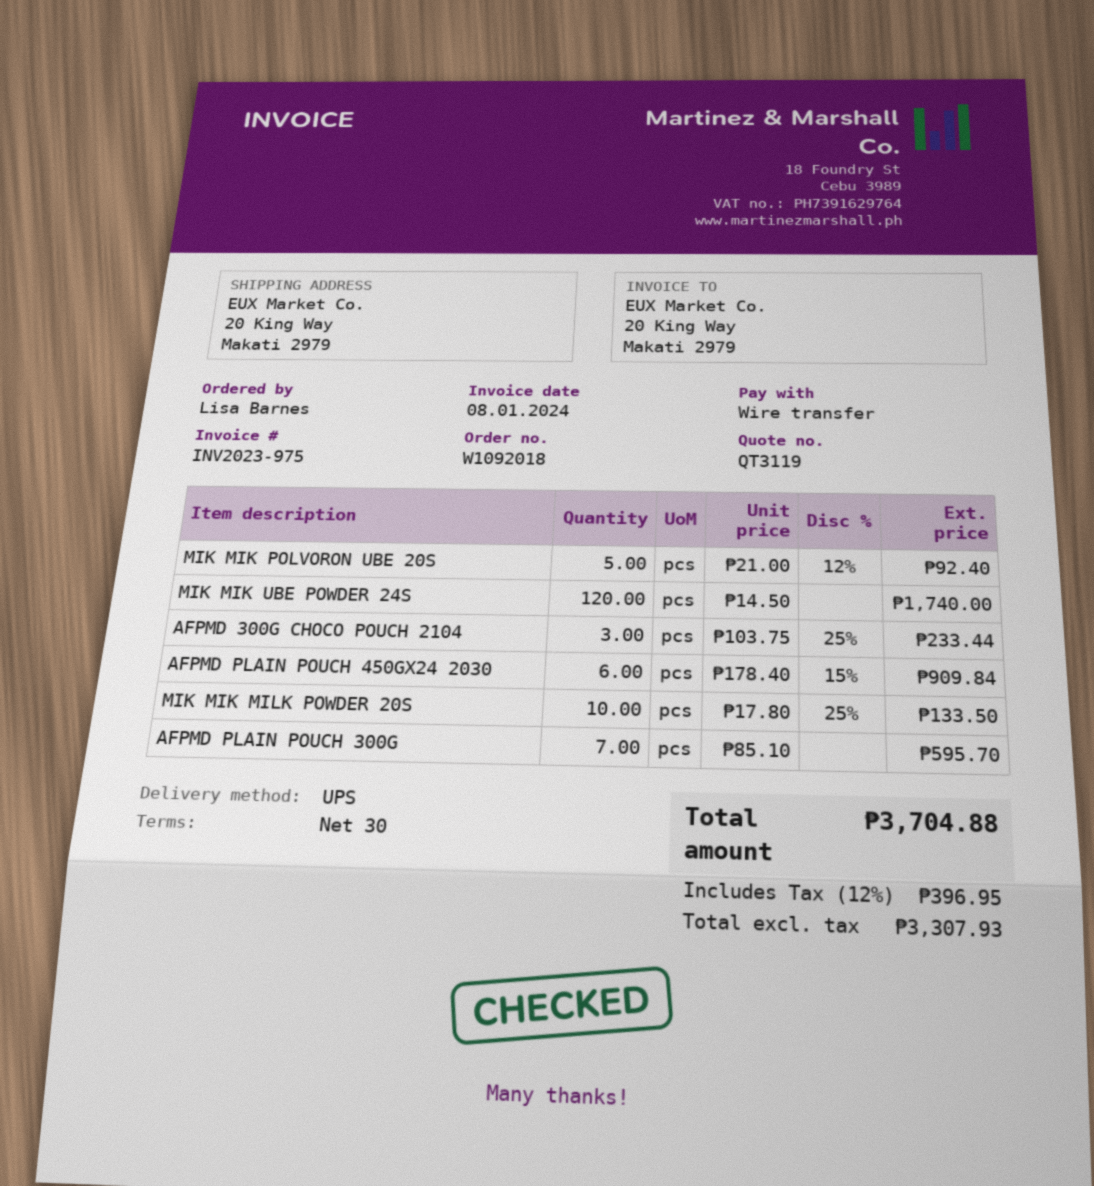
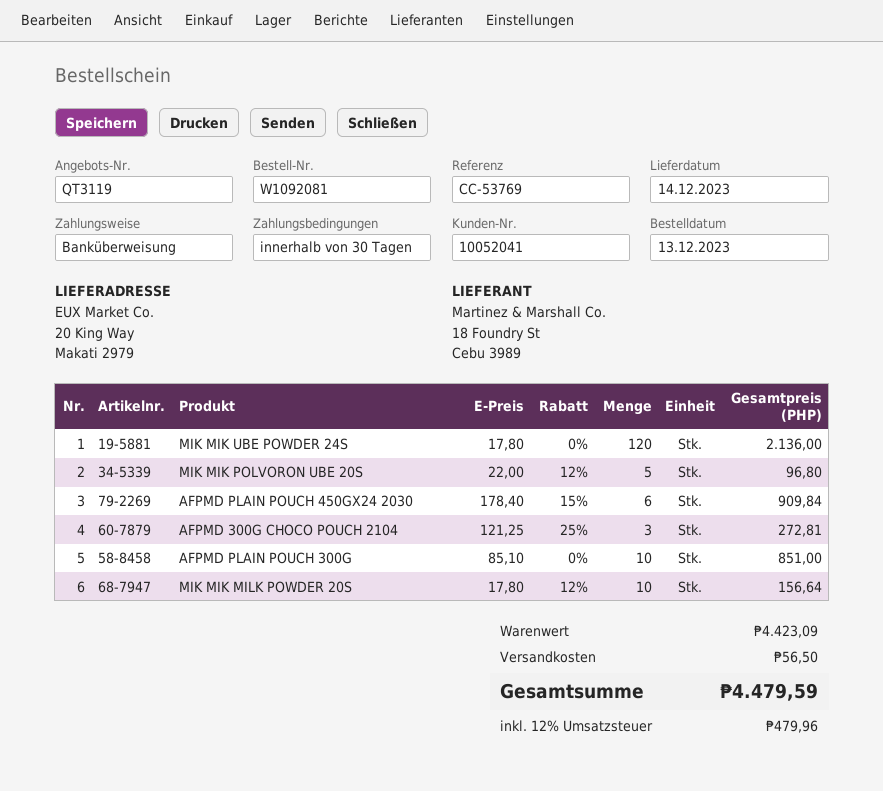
order number: W1092018 -> W1092081
MIK MIK POLVORON UBE 20S: 5 x 21.00 - 12% = 92.40 -> 5 x 22.00 - 12% = 96.80
MIK MIK UBE POWDER 24S: 120 x 14.50 = 1740.00 -> 120 x 17.80 = 2136.00
AFPMD 300G CHOCO POUCH 2104: 3 x 103.75 - 25% = 233.44 -> 3 x 121.25 - 25% = 272.81
MIK MIK MILK POWDER 20S: 10 x 17.80 - 25% = 133.50 -> 10 x 17.80 - 12% = 156.64
AFPMD PLAIN POUCH 300G: 7 x 85.10 = 595.70 -> 10 x 85.10 = 851.00
shipping: none -> 56.50
tax: 12% = 396.95 -> 12% = 479.96
total: 3704.88 -> 4479.59

